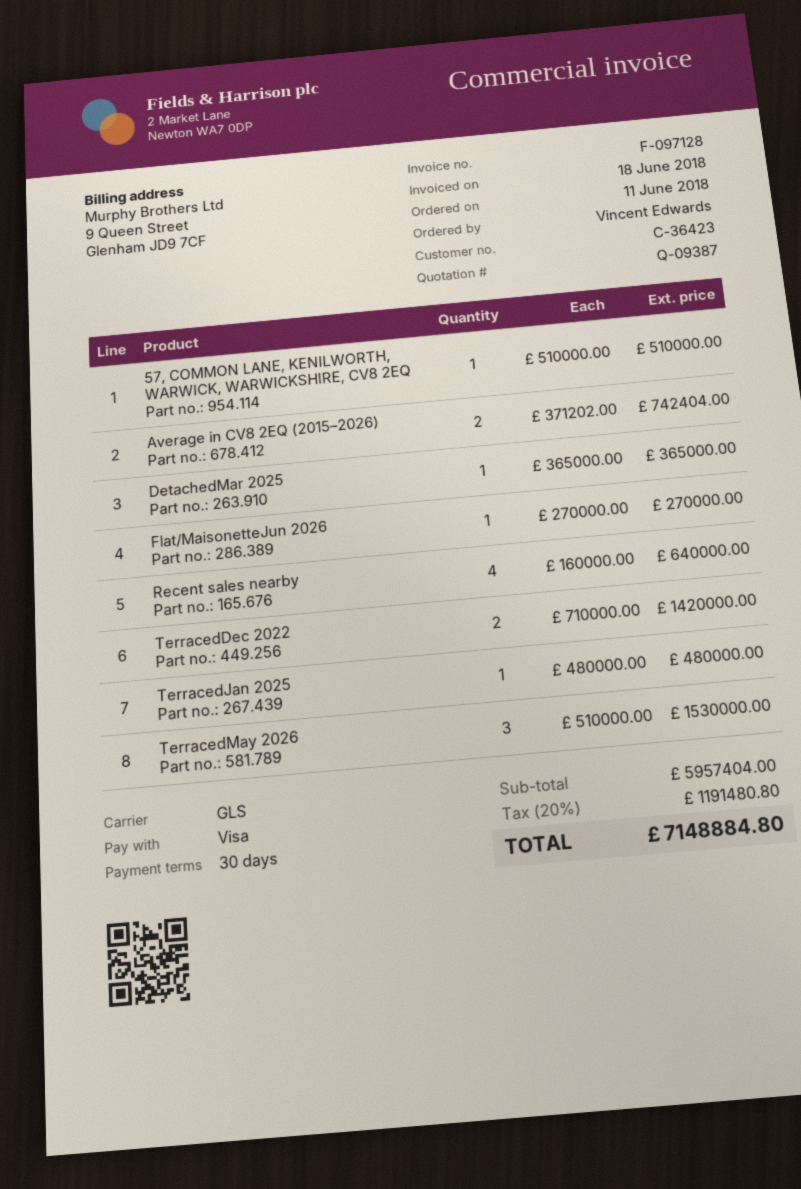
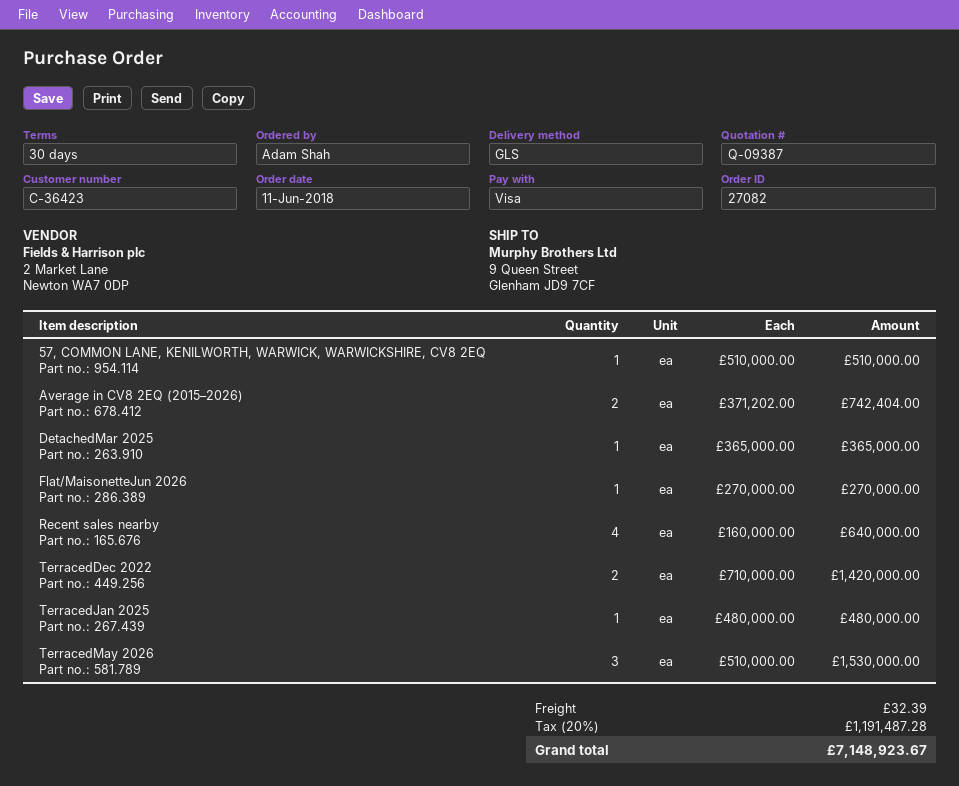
ordered by: Vincent Edwards -> Adam Shah
shipping: none -> 32.39
tax: 20% = 1191480.80 -> 20% = 1191487.28
total: 7148884.80 -> 7148923.67

